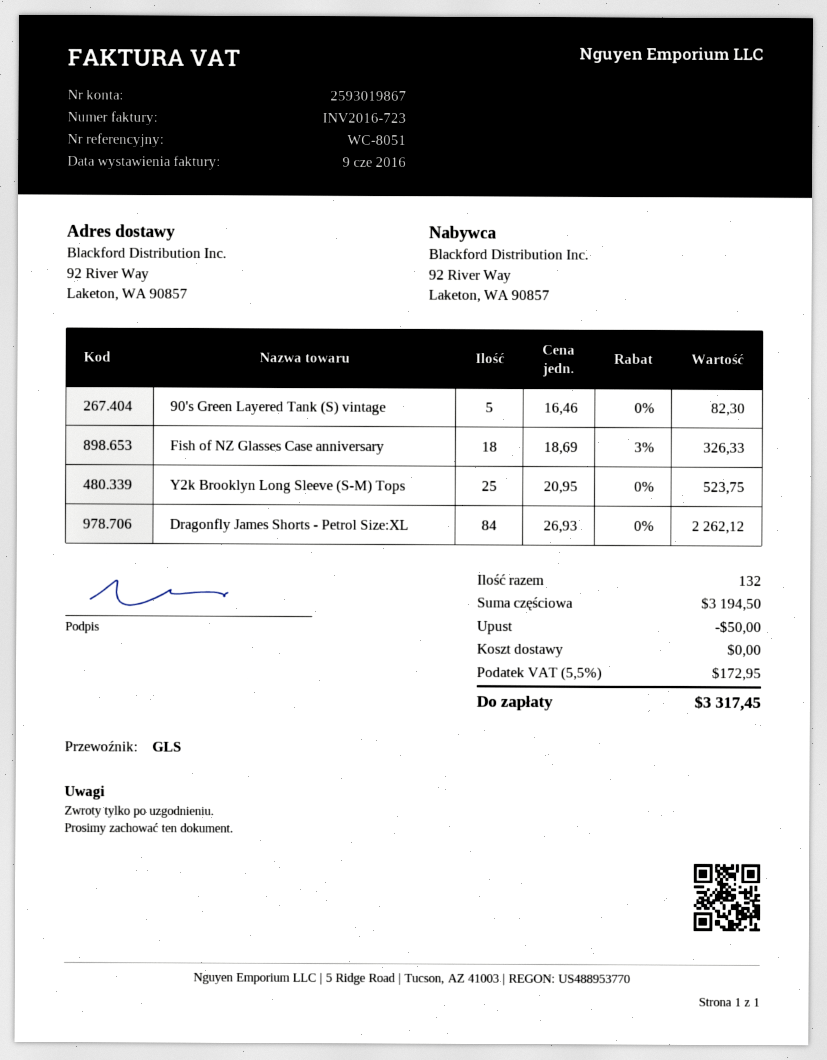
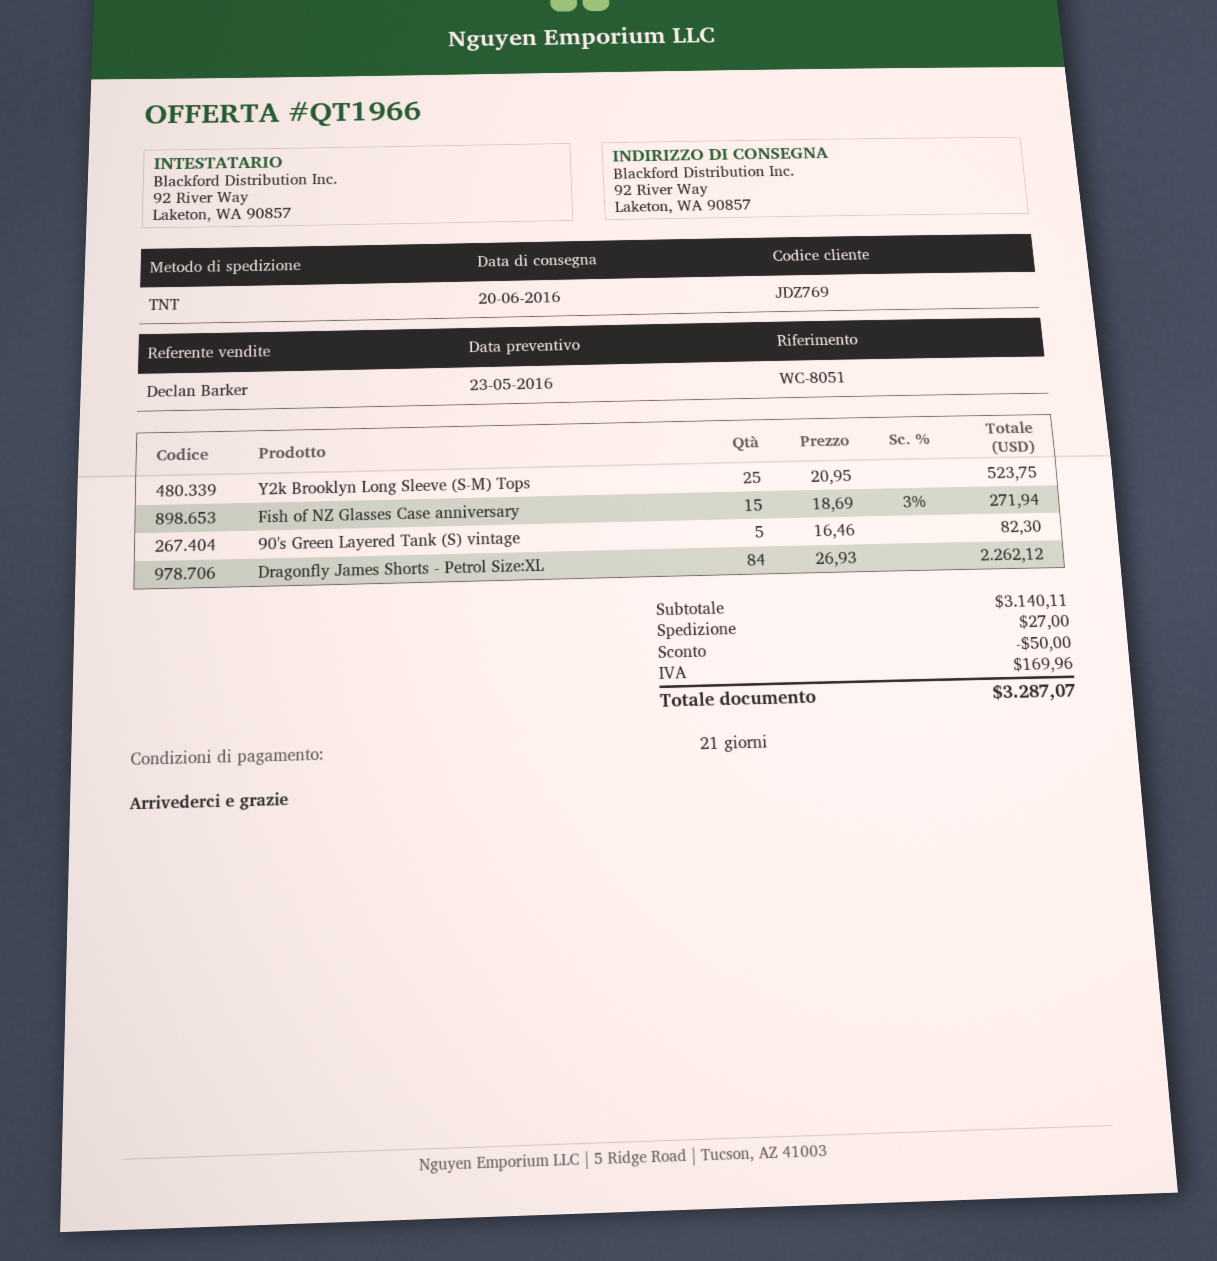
shipping method: GLS -> TNT
Fish of NZ Glasses Case anniversary: 18 x 18.69 - 3% = 326.33 -> 15 x 18.69 - 3% = 271.94
subtotal: 3194.50 -> 3140.11
shipping: 0.00 -> 27.00
tax: 172.95 -> 169.96
total: 3317.45 -> 3287.07

